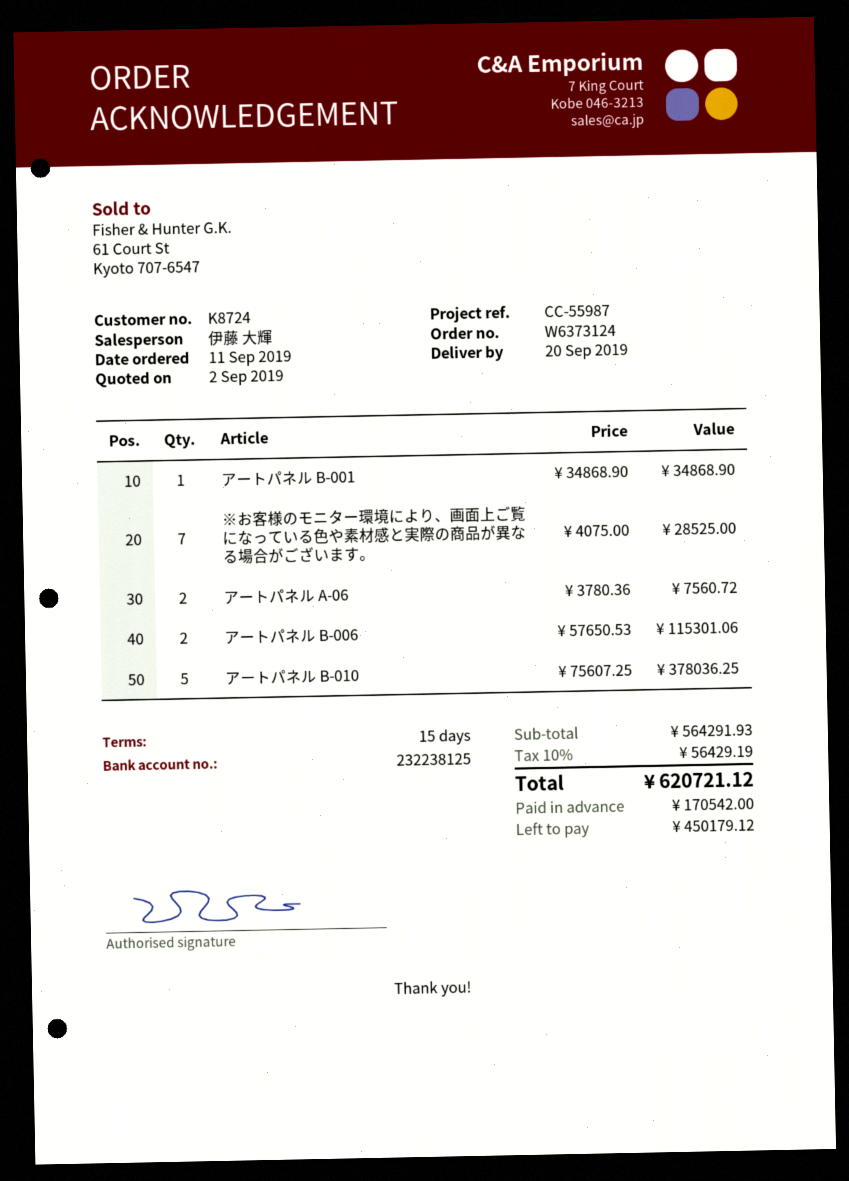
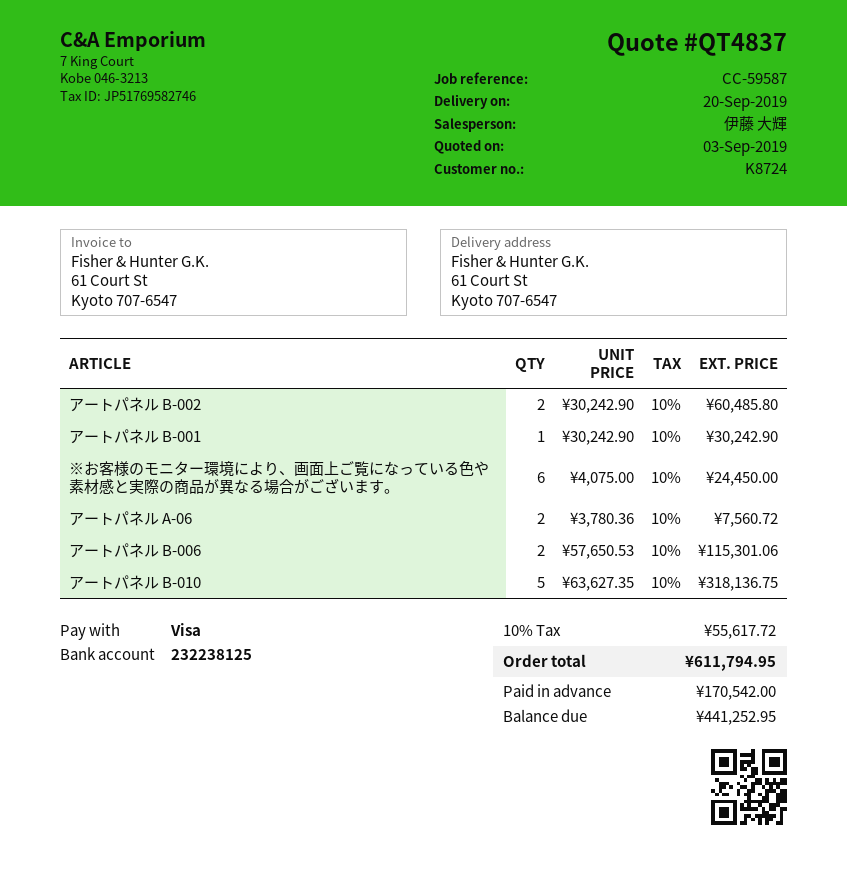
quote date: 2019-09-02 -> 2019-09-03
reference: CC-55987 -> CC-59587
アートパネル B-001: 1 x 34868.90 = 34868.90 -> 1 x 30242.90 = 30242.90
※お客様のモニター環境により、画面上ご覧になっている色や素材感と実際の商品が異なる場合がございます。: 7 x 4075.00 = 28525.00 -> 6 x 4075.00 = 24450.00
アートパネル B-010: 5 x 75607.25 = 378036.25 -> 5 x 63627.35 = 318136.75
アートパネル B-002: none -> 2 x 30242.90 = 60485.80
tax: 10% = 56429.19 -> 10% = 55617.72
total: 620721.12 -> 611794.95
balance: 450179.12 -> 441252.95

